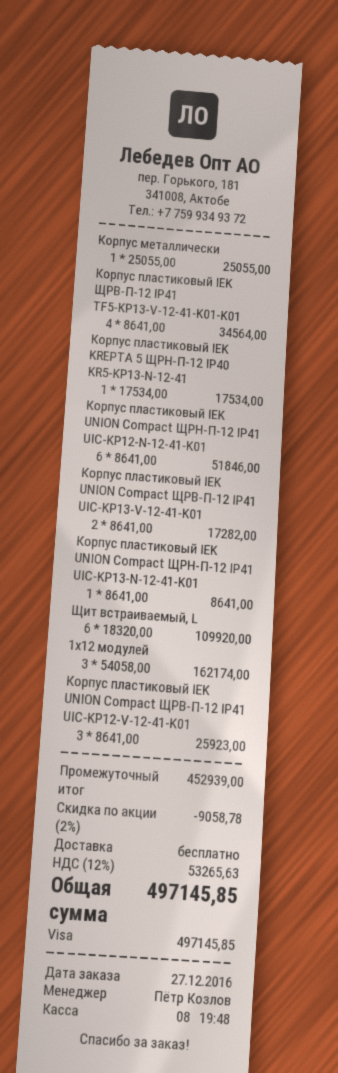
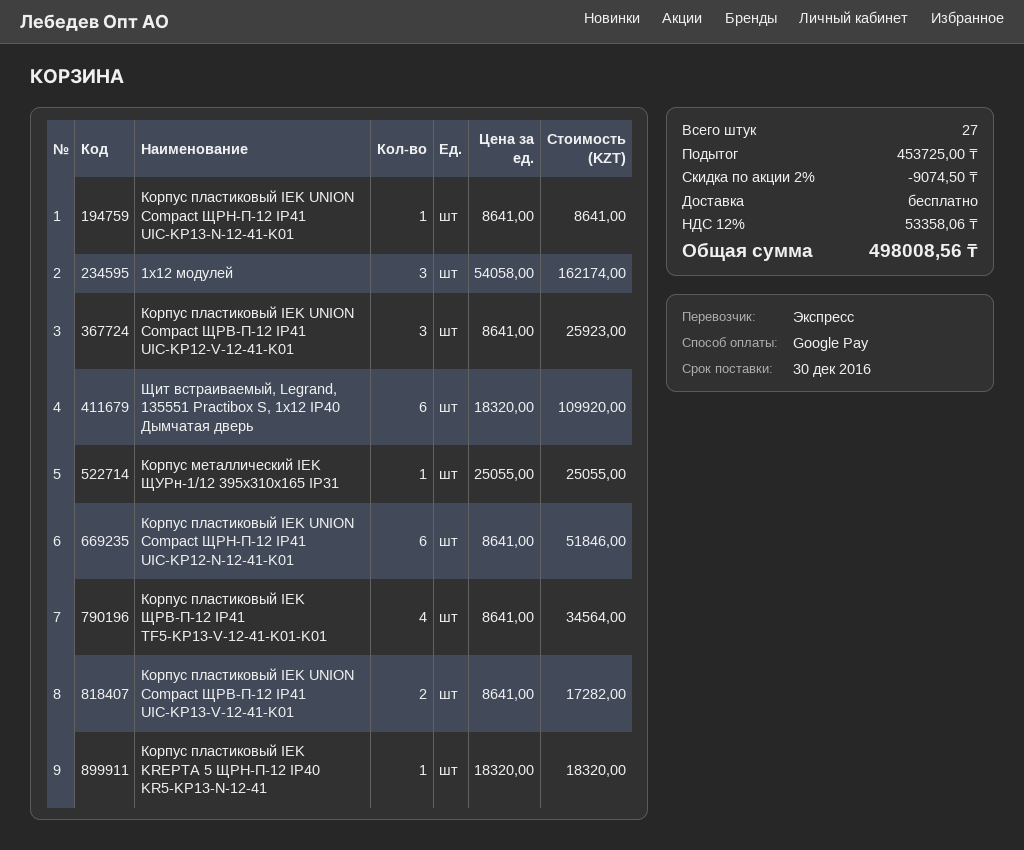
payment method: Visa -> Google Pay
Корпус пластиковый IEK KREPTA 5 ЩРН-П-12 IP40 KR5-KP13-N-12-41: 1 x 17534.00 = 17534.00 -> 1 x 18320.00 = 18320.00
subtotal: 452939.00 -> 453725.00
discount: 2% = 9058.78 -> 2% = 9074.50
tax: 12% = 53265.63 -> 12% = 53358.06
total: 497145.85 -> 498008.56

